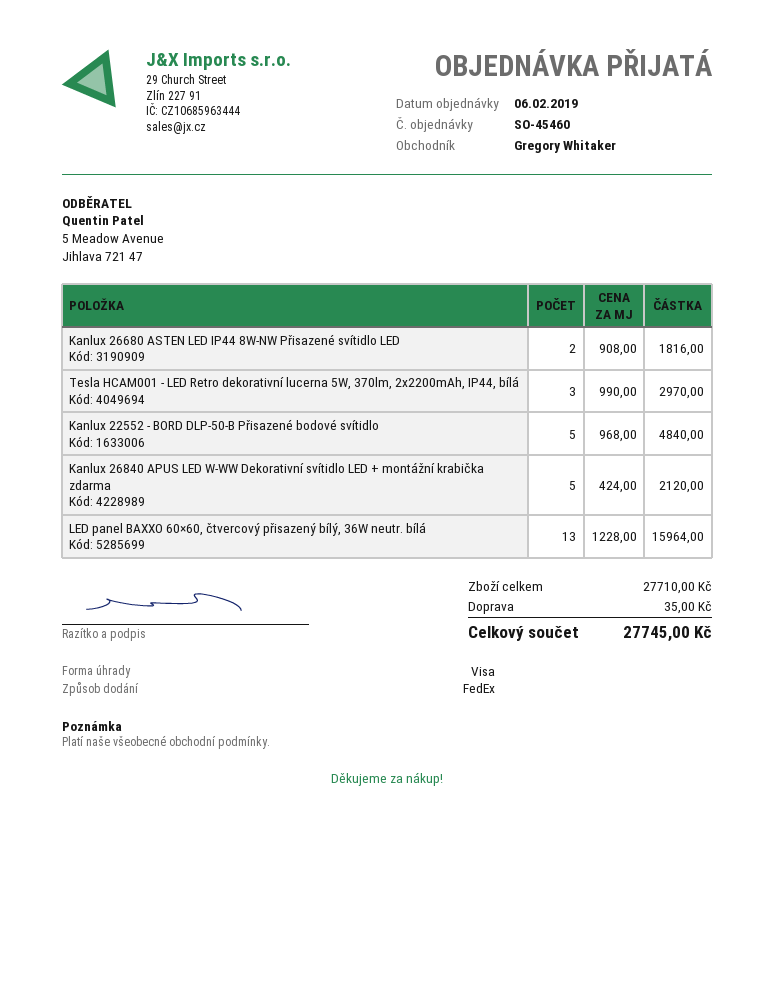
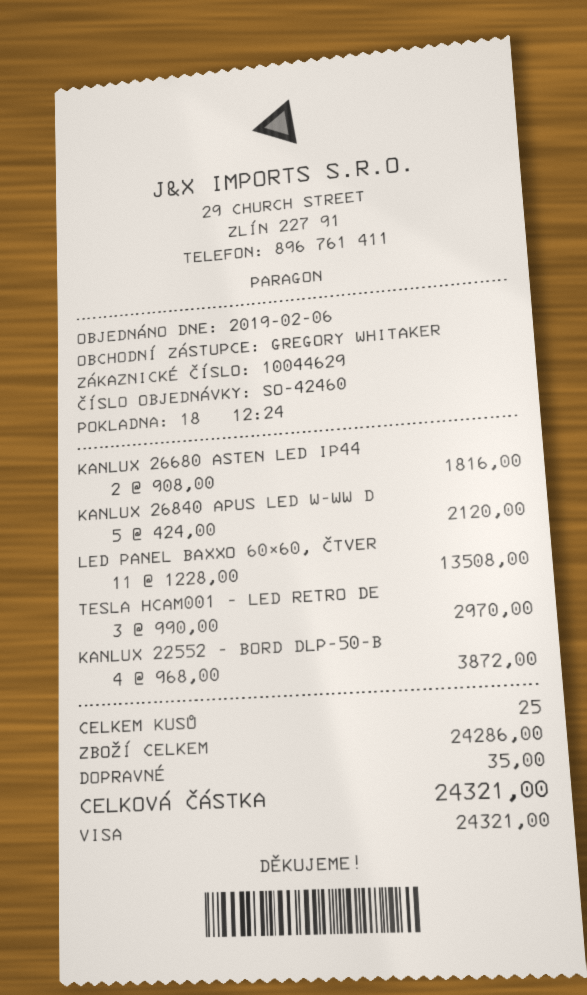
order number: SO-45460 -> SO-42460
Kanlux 22552 - BORD DLP-50-B Přisazené bodové svítidlo: 5 x 968.00 = 4840.00 -> 4 x 968.00 = 3872.00
LED panel BAXXO 60×60, čtvercový přisazený bílý, 36W neutr. bílá: 13 x 1228.00 = 15964.00 -> 11 x 1228.00 = 13508.00
subtotal: 27710.00 -> 24286.00
total: 27745.00 -> 24321.00

